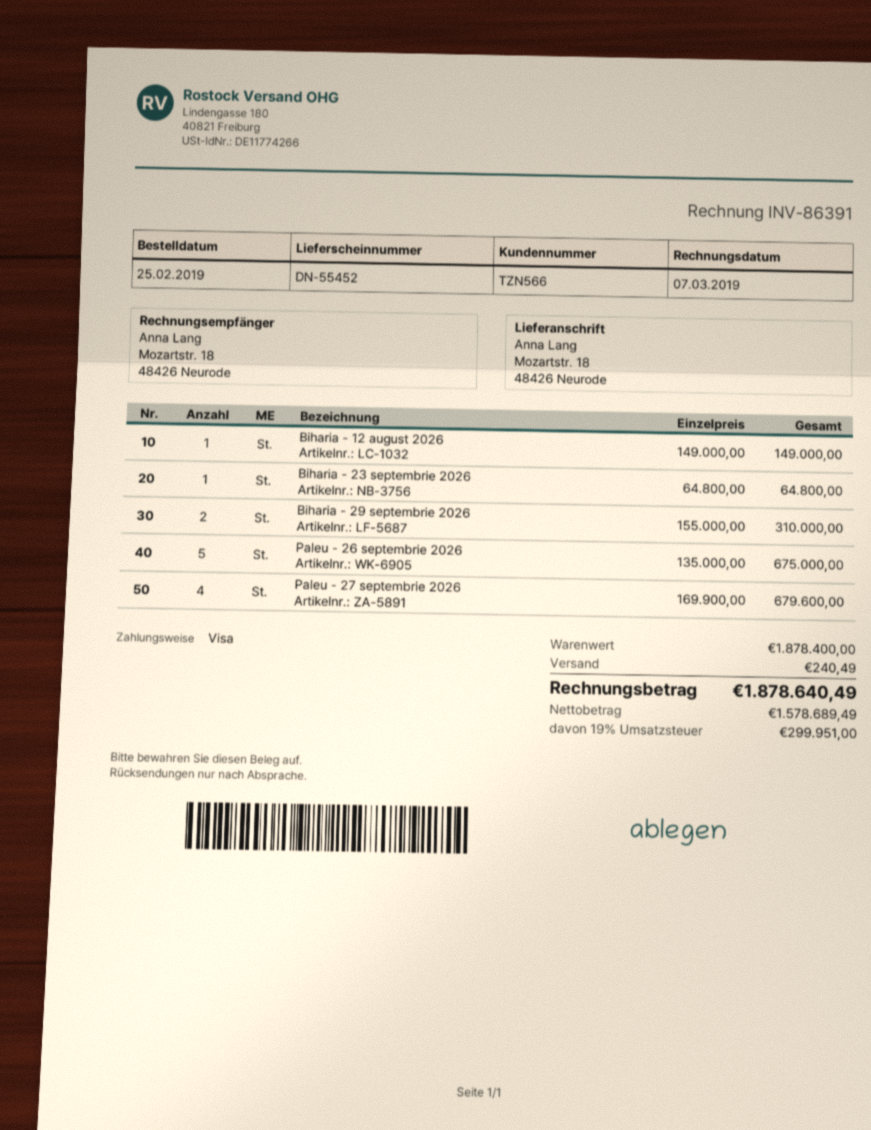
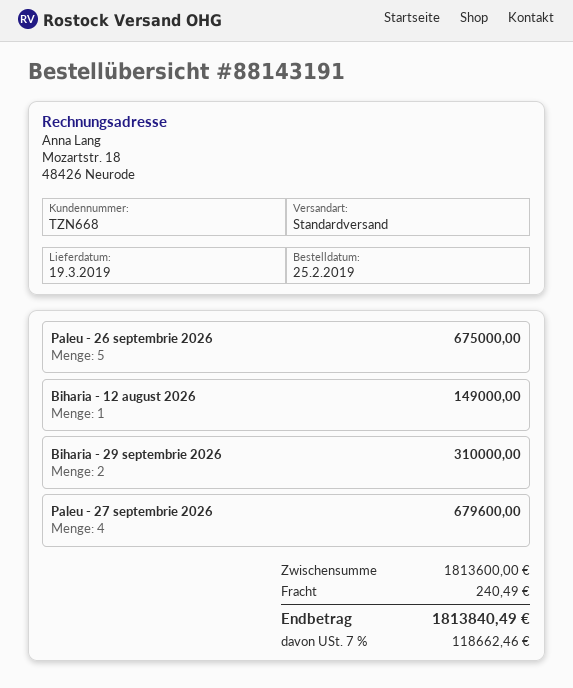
customer number: TZN566 -> TZN668
Biharia - 23 septembrie 2026: 1 for 64800.00 -> none
subtotal: 1878400.00 -> 1813600.00
tax: 19% = 299951.00 -> 7% = 118662.46
total: 1878640.49 -> 1813840.49

